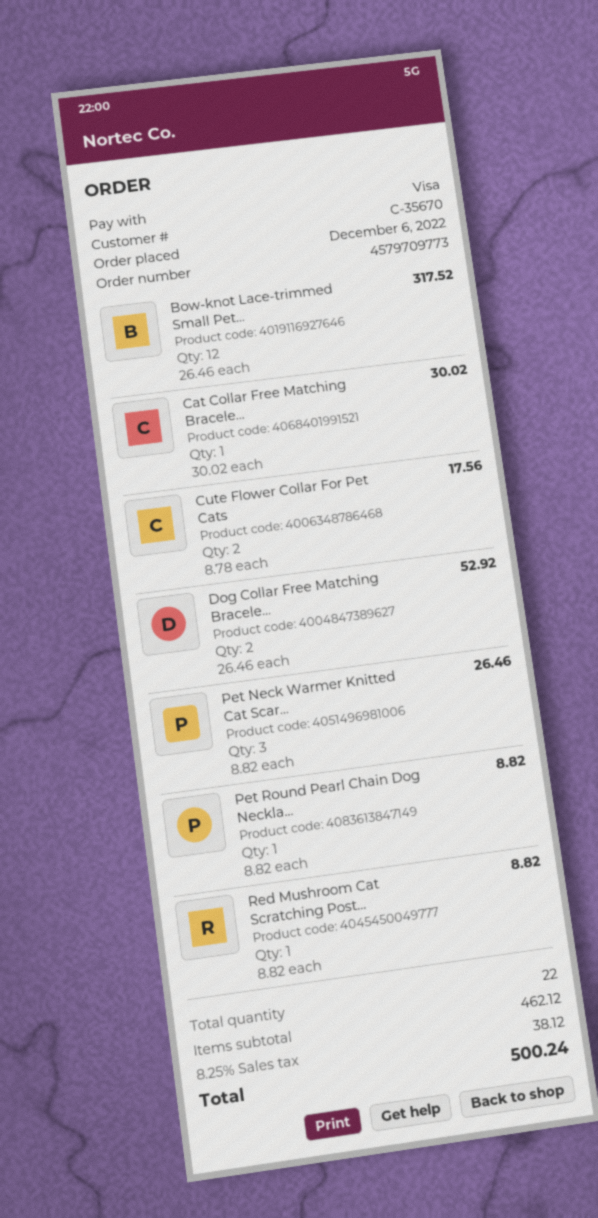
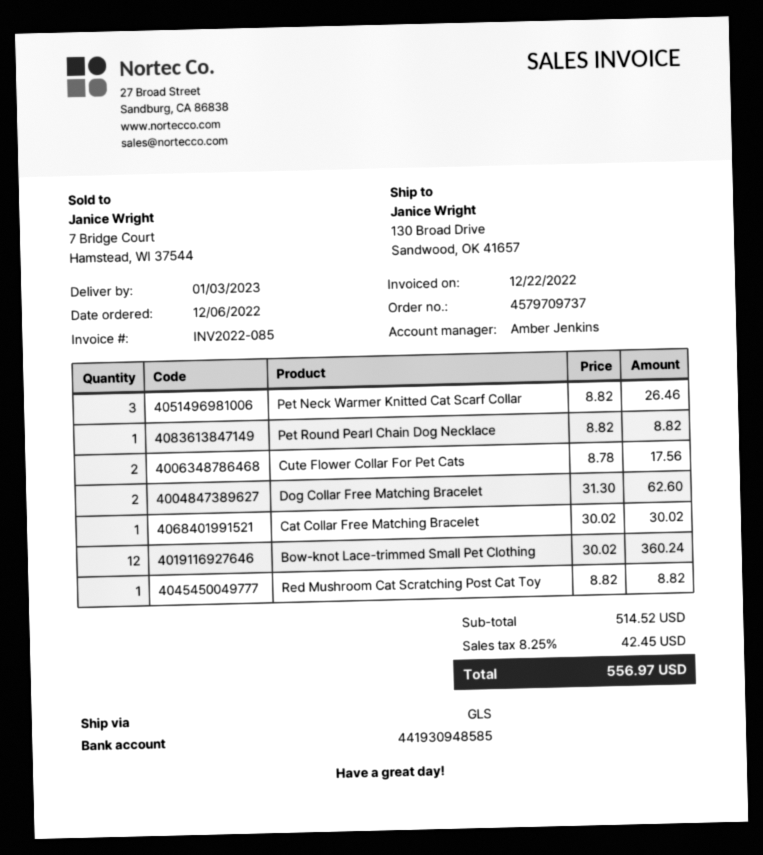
order number: 4579709773 -> 4579709737
Bow-knot Lace-trimmed Small Pet...: 12 x 26.46 = 317.52 -> 12 x 30.02 = 360.24
Dog Collar Free Matching Bracele...: 2 x 26.46 = 52.92 -> 2 x 31.30 = 62.60
subtotal: 462.12 -> 514.52
tax: 8.25% = 38.12 -> 8.25% = 42.45
total: 500.24 -> 556.97

